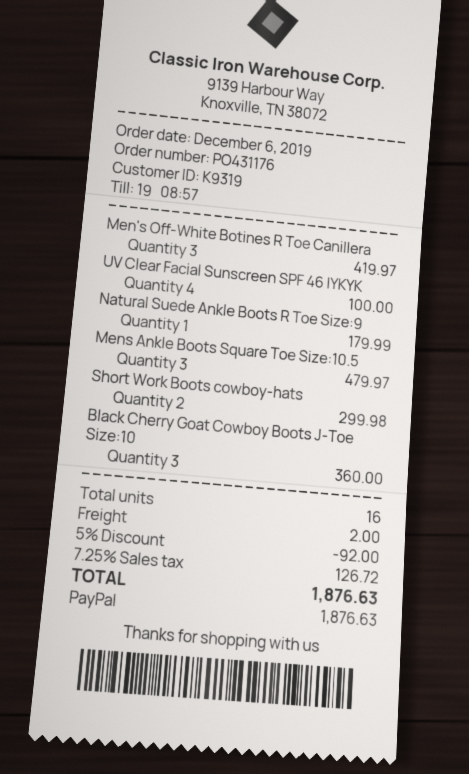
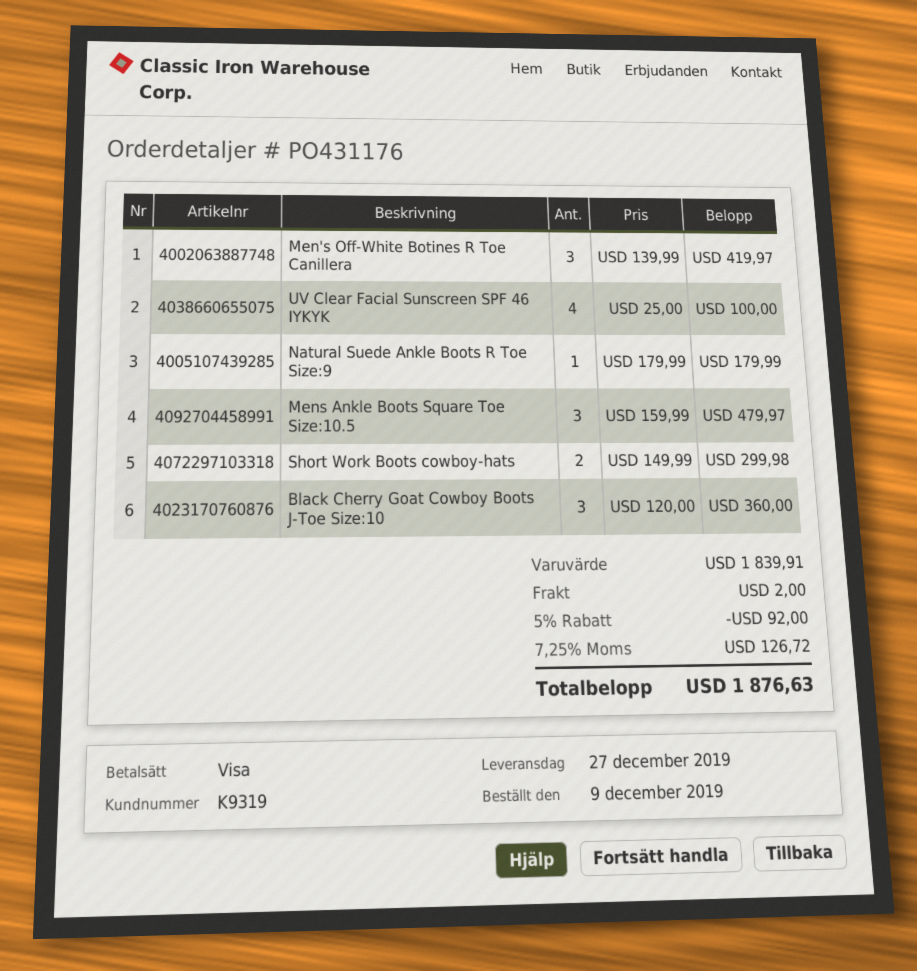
order date: 2019-12-06 -> 2019-12-09
payment method: PayPal -> Visa

